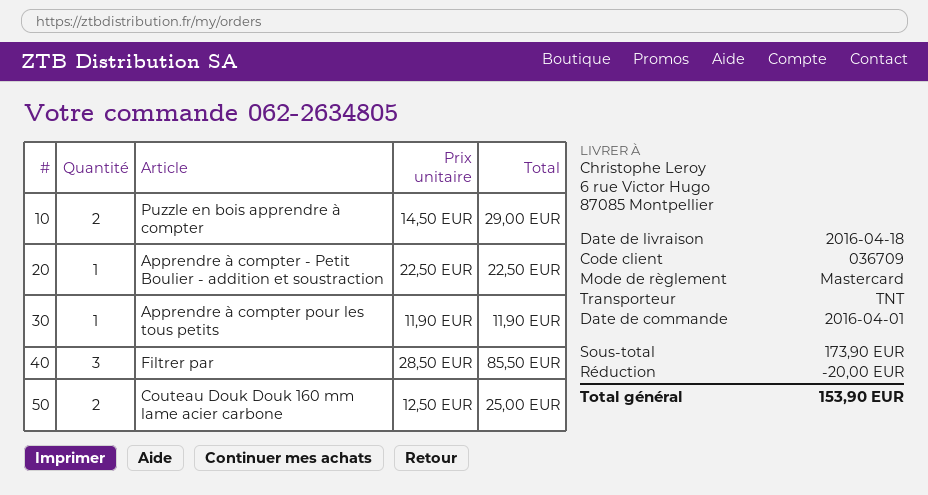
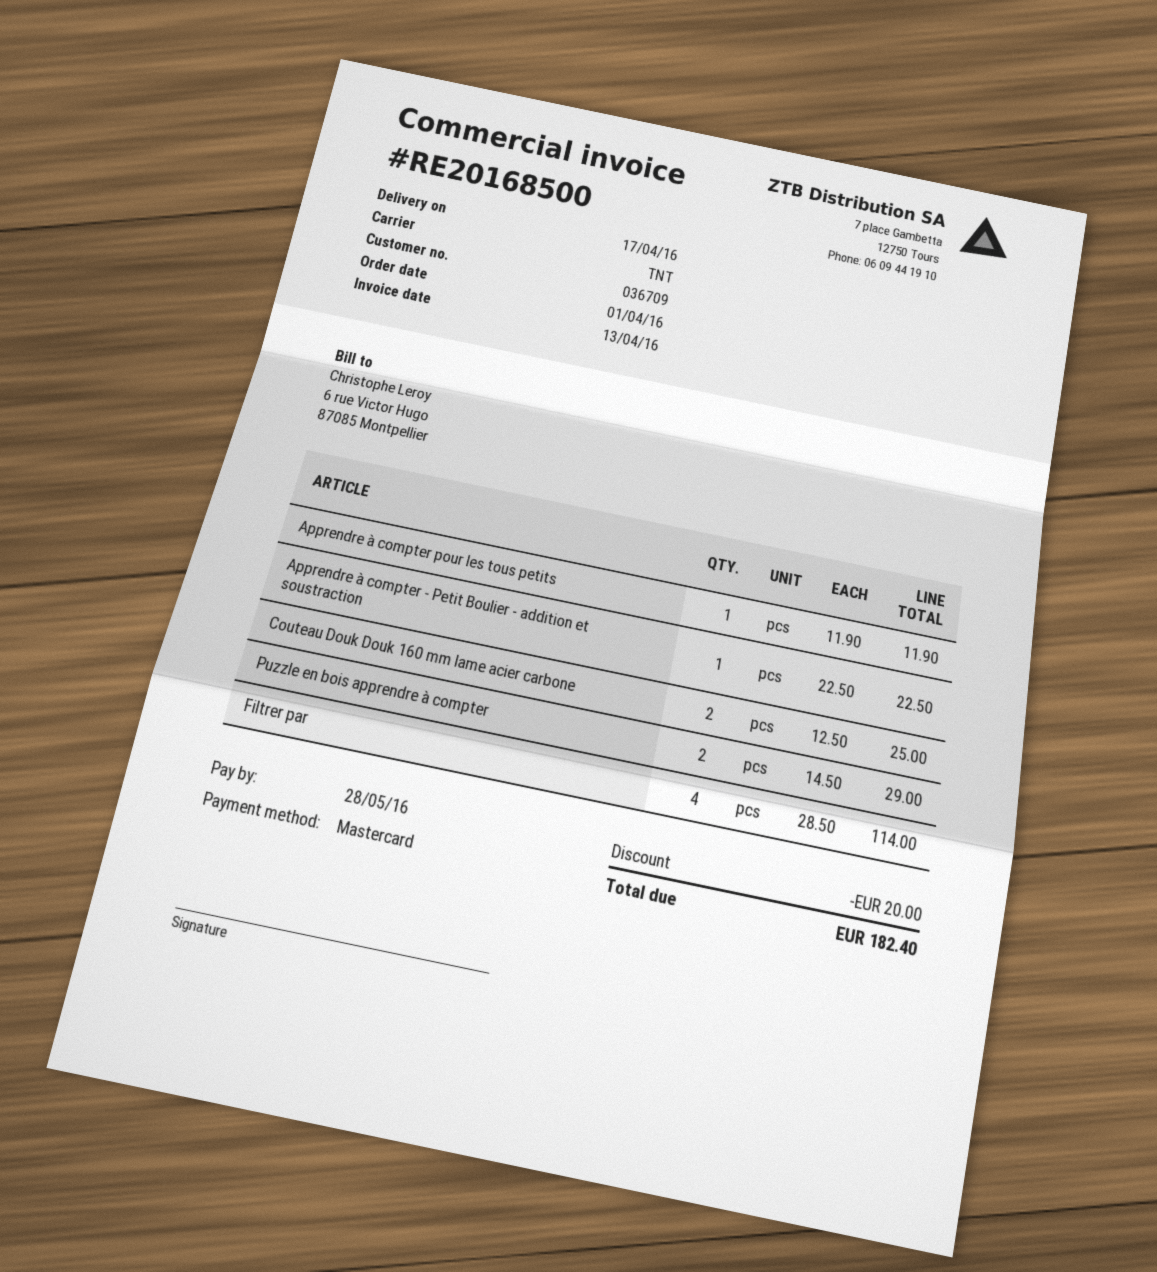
delivery date: 2016-04-18 -> 2016-04-17
Filtrer par: 3 x 28.50 = 85.50 -> 4 x 28.50 = 114.00
total: 153.90 -> 182.40

